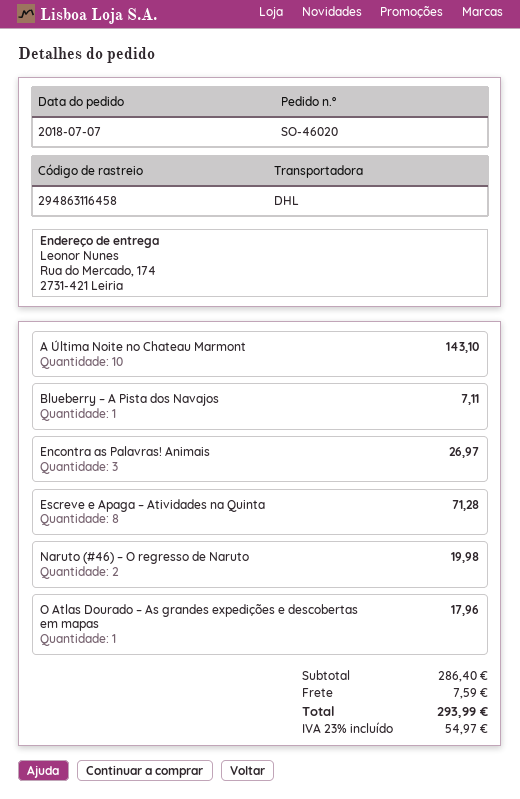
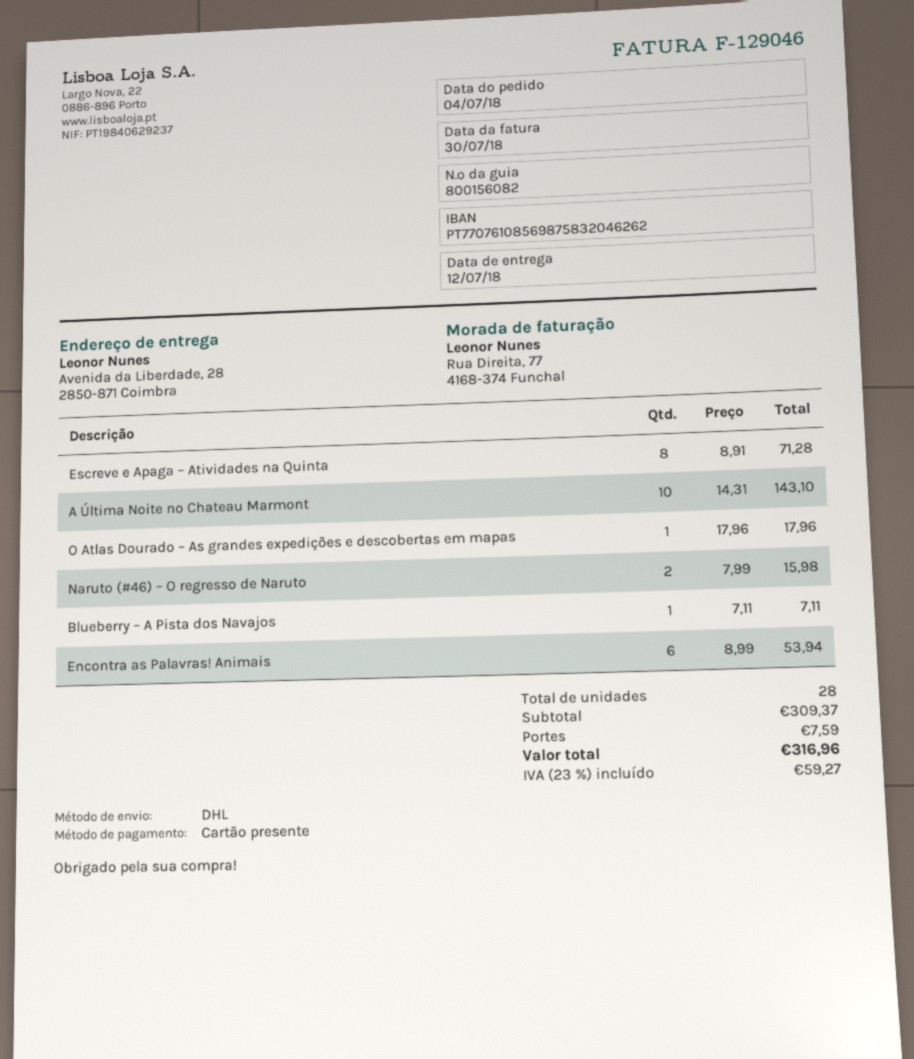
order date: 2018-07-07 -> 2018-07-04
ship to: Rua do Mercado, 174, 2731-421 Leiria -> Avenida da Liberdade, 28, 2850-871 Coimbra
Encontra as Palavras! Animais: 3 for 26.97 -> 6 for 53.94
Naruto (#46) – O regresso de Naruto: 2 for 19.98 -> 2 for 15.98
subtotal: 286.40 -> 309.37
tax: 23% = 54.97 -> 23% = 59.27
total: 293.99 -> 316.96

